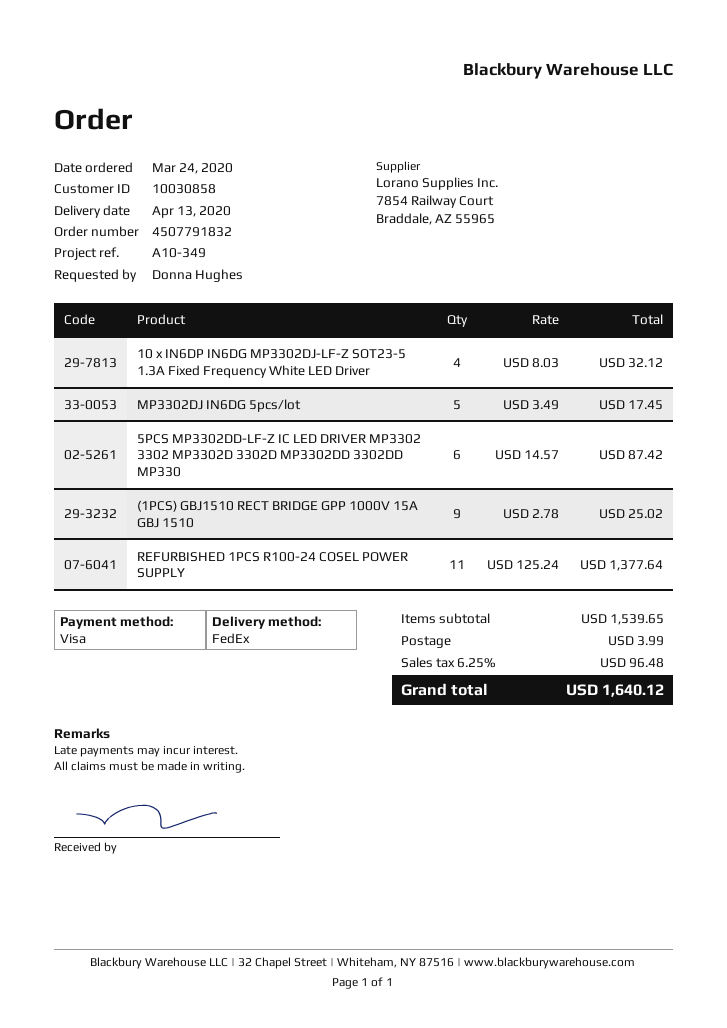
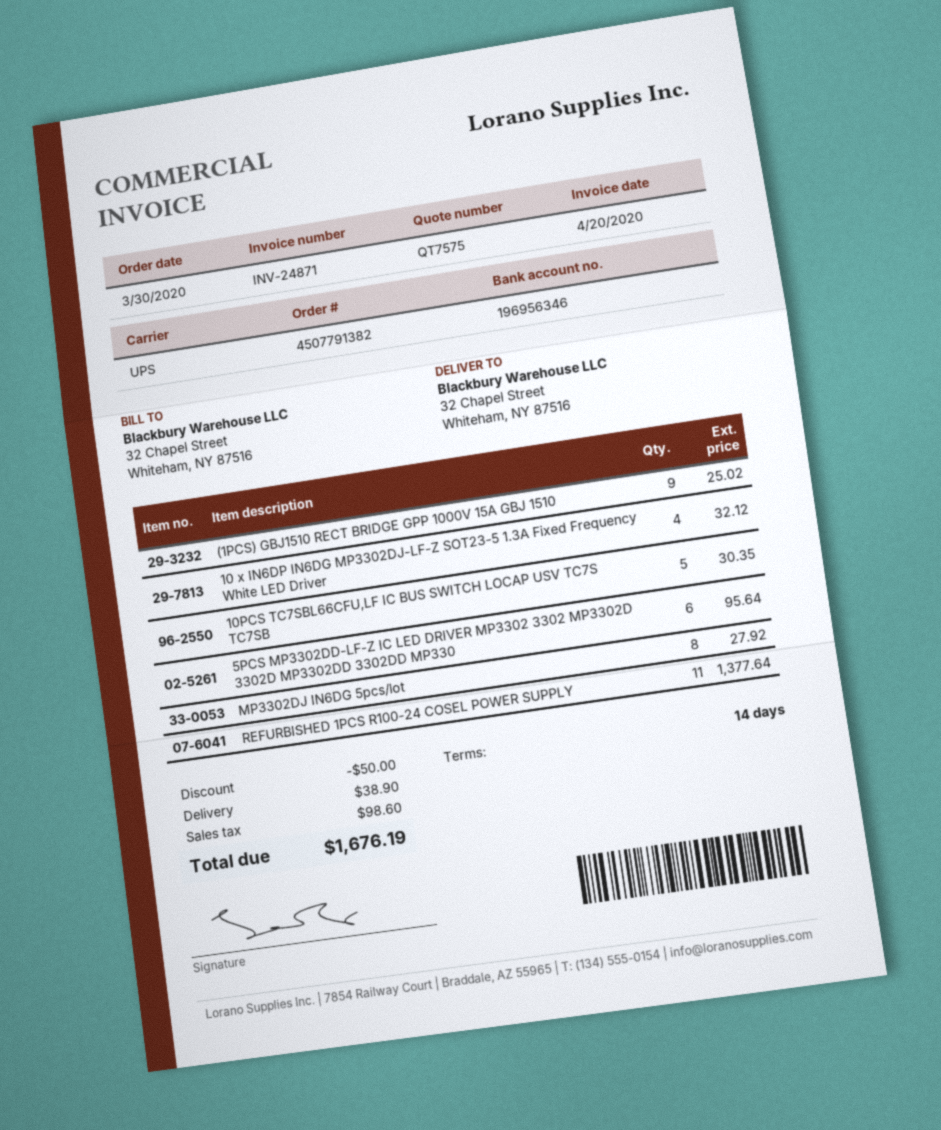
order number: 4507791832 -> 4507791382
order date: 2020-03-24 -> 2020-03-30
shipping method: FedEx -> UPS
MP3302DJ IN6DG 5pcs/lot: 5 for 17.45 -> 8 for 27.92
5PCS MP3302DD-LF-Z IC LED DRIVER MP3302 3302 MP3302D 3302D MP3302DD 3302DD MP330: 6 for 87.42 -> 6 for 95.64
10PCS TC7SBL66CFU,LF IC BUS SWITCH LOCAP USV TC7S TC7SB: none -> 5 for 30.35
discount: none -> 50.00
shipping: 3.99 -> 38.90
tax: 96.48 -> 98.60
total: 1640.12 -> 1676.19

